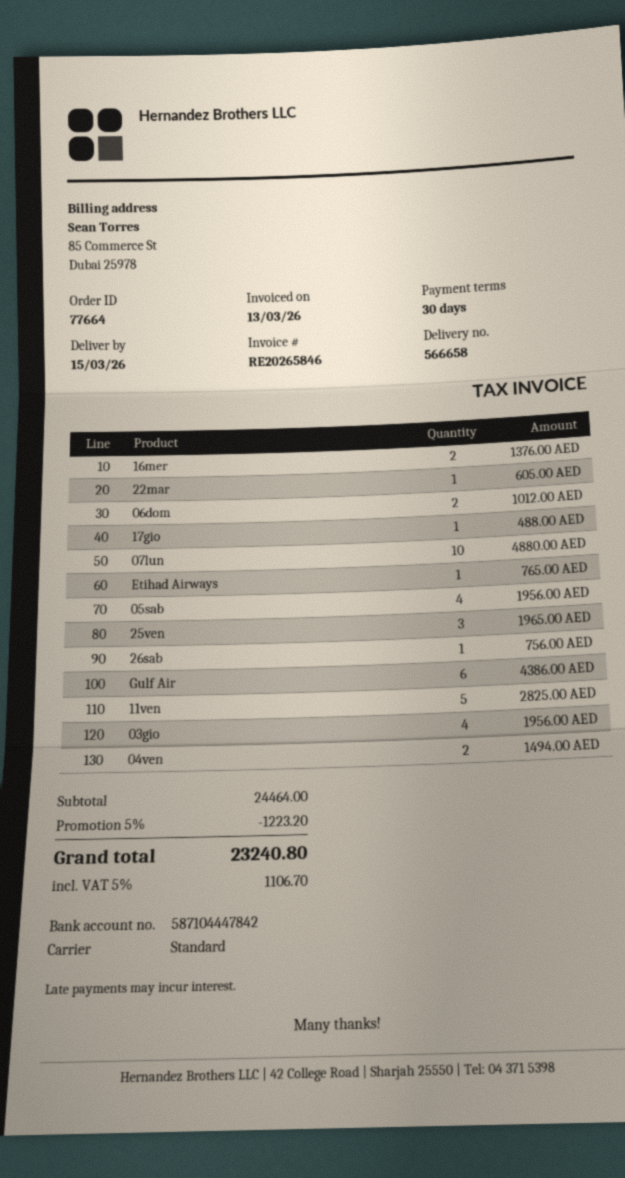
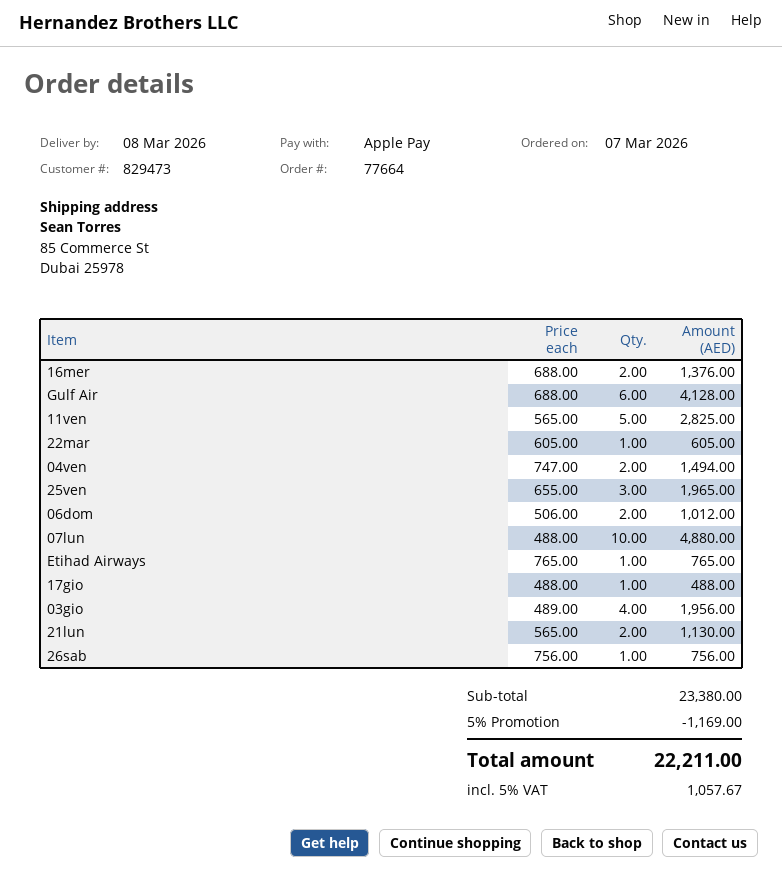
delivery date: 2026-03-15 -> 2026-03-08
05sab: 4 for 1956.00 -> none
Gulf Air: 6 for 4386.00 -> 6 for 4128.00
21lun: none -> 2 for 1130.00
subtotal: 24464.00 -> 23380.00
discount: 5% = 1223.20 -> 5% = 1169.00
tax: 5% = 1106.70 -> 5% = 1057.67
total: 23240.80 -> 22211.00

